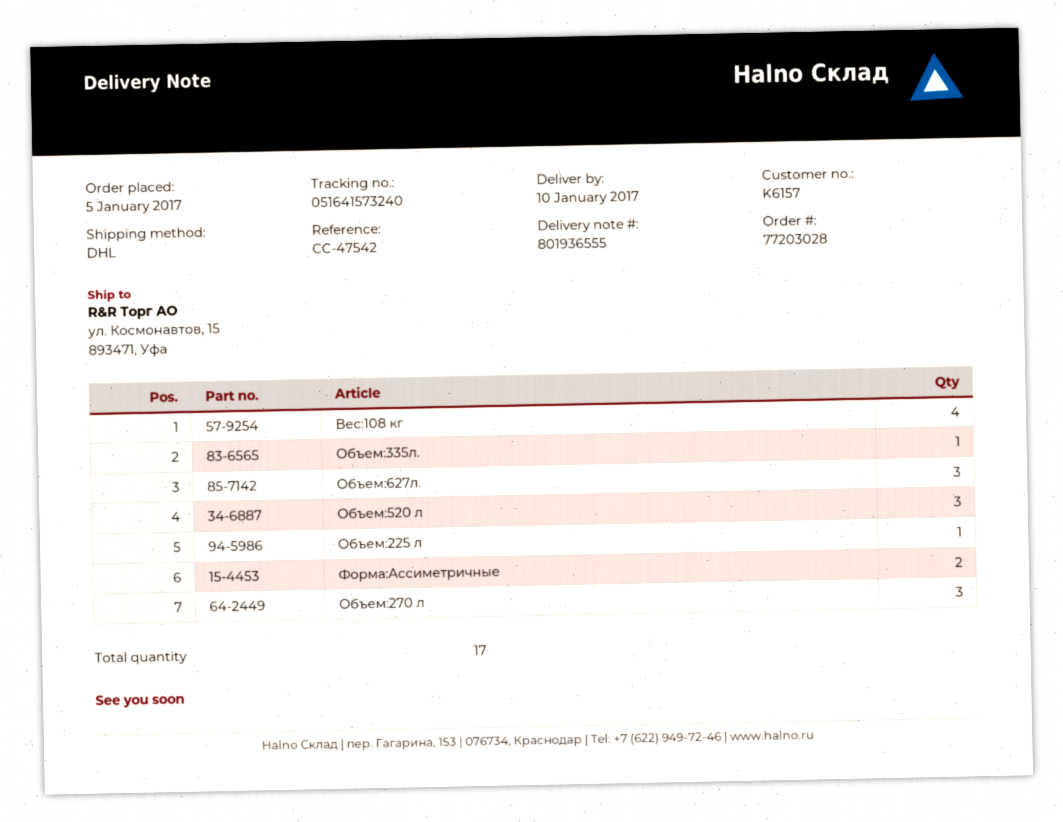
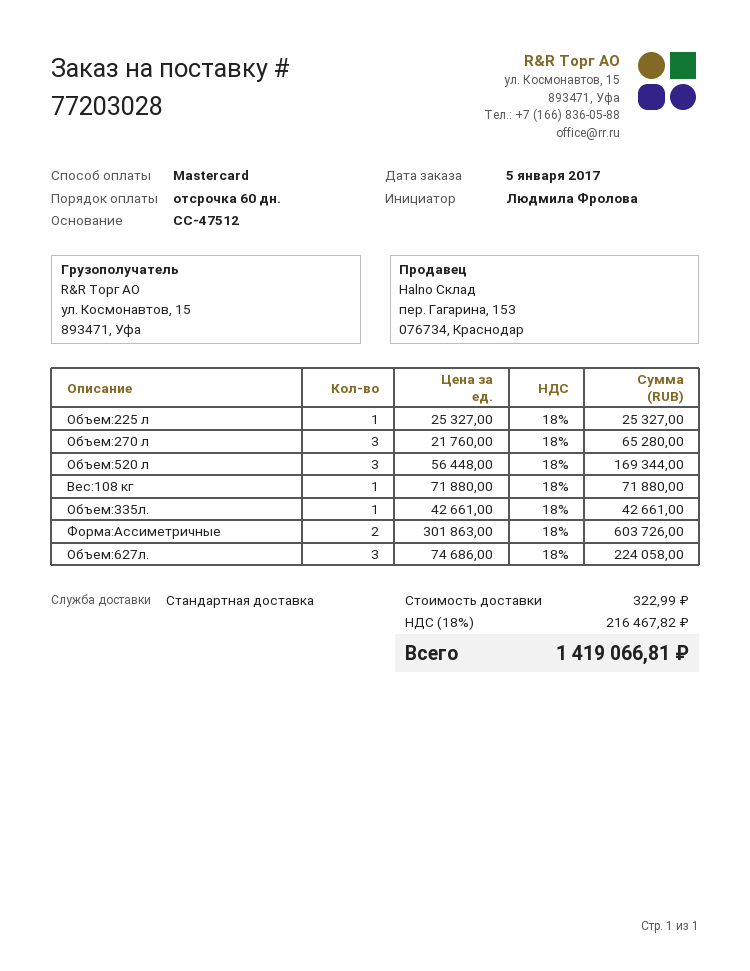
reference: CC-47542 -> CC-47512
shipping method: DHL -> standard
Вес:108 кг: 4 -> 1

